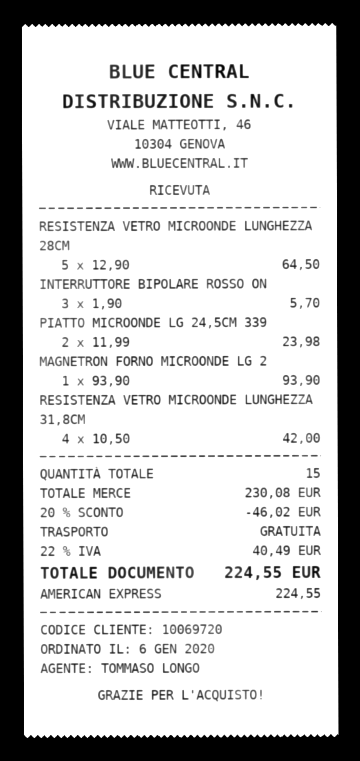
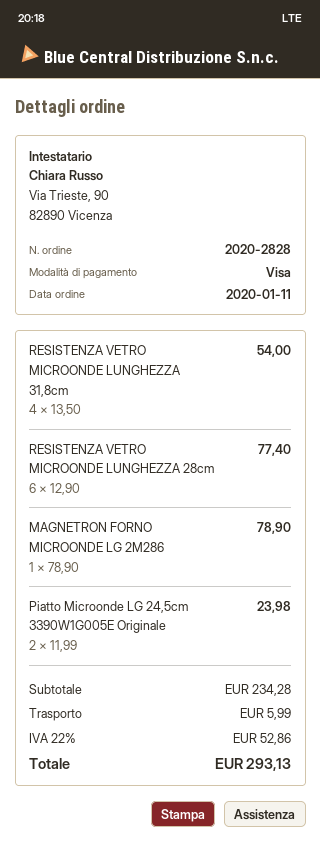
order date: 2020-01-06 -> 2020-01-11
payment method: American Express -> Visa
RESISTENZA VETRO MICROONDE LUNGHEZZA 28CM: 5 x 12.90 = 64.50 -> 6 x 12.90 = 77.40
INTERRUTTORE BIPOLARE ROSSO ON: 3 x 1.90 = 5.70 -> none
MAGNETRON FORNO MICROONDE LG 2: 1 x 93.90 = 93.90 -> 1 x 78.90 = 78.90
RESISTENZA VETRO MICROONDE LUNGHEZZA 31,8CM: 4 x 10.50 = 42.00 -> 4 x 13.50 = 54.00
subtotal: 230.08 -> 234.28
discount: 20% = 46.02 -> none
shipping: 0.00 -> 5.99
tax: 22% = 40.49 -> 22% = 52.86
total: 224.55 -> 293.13

